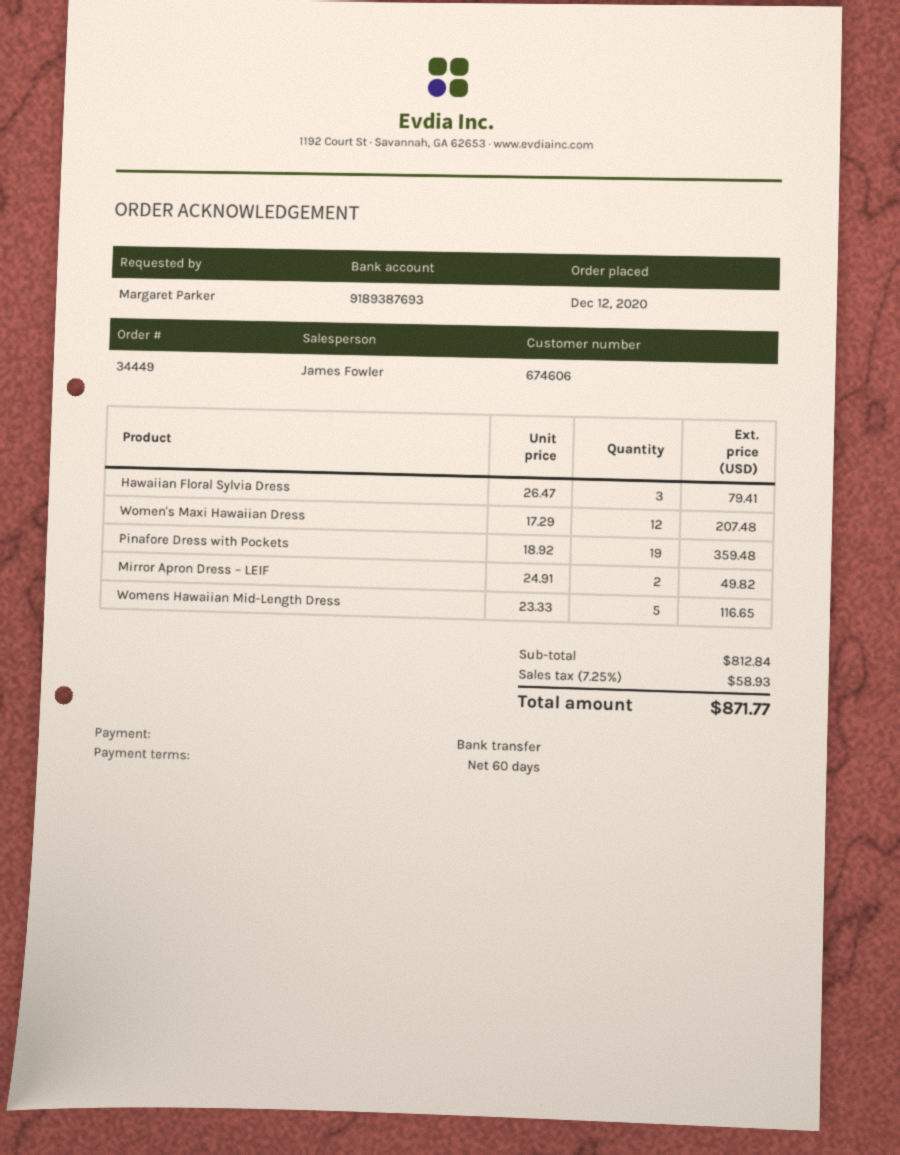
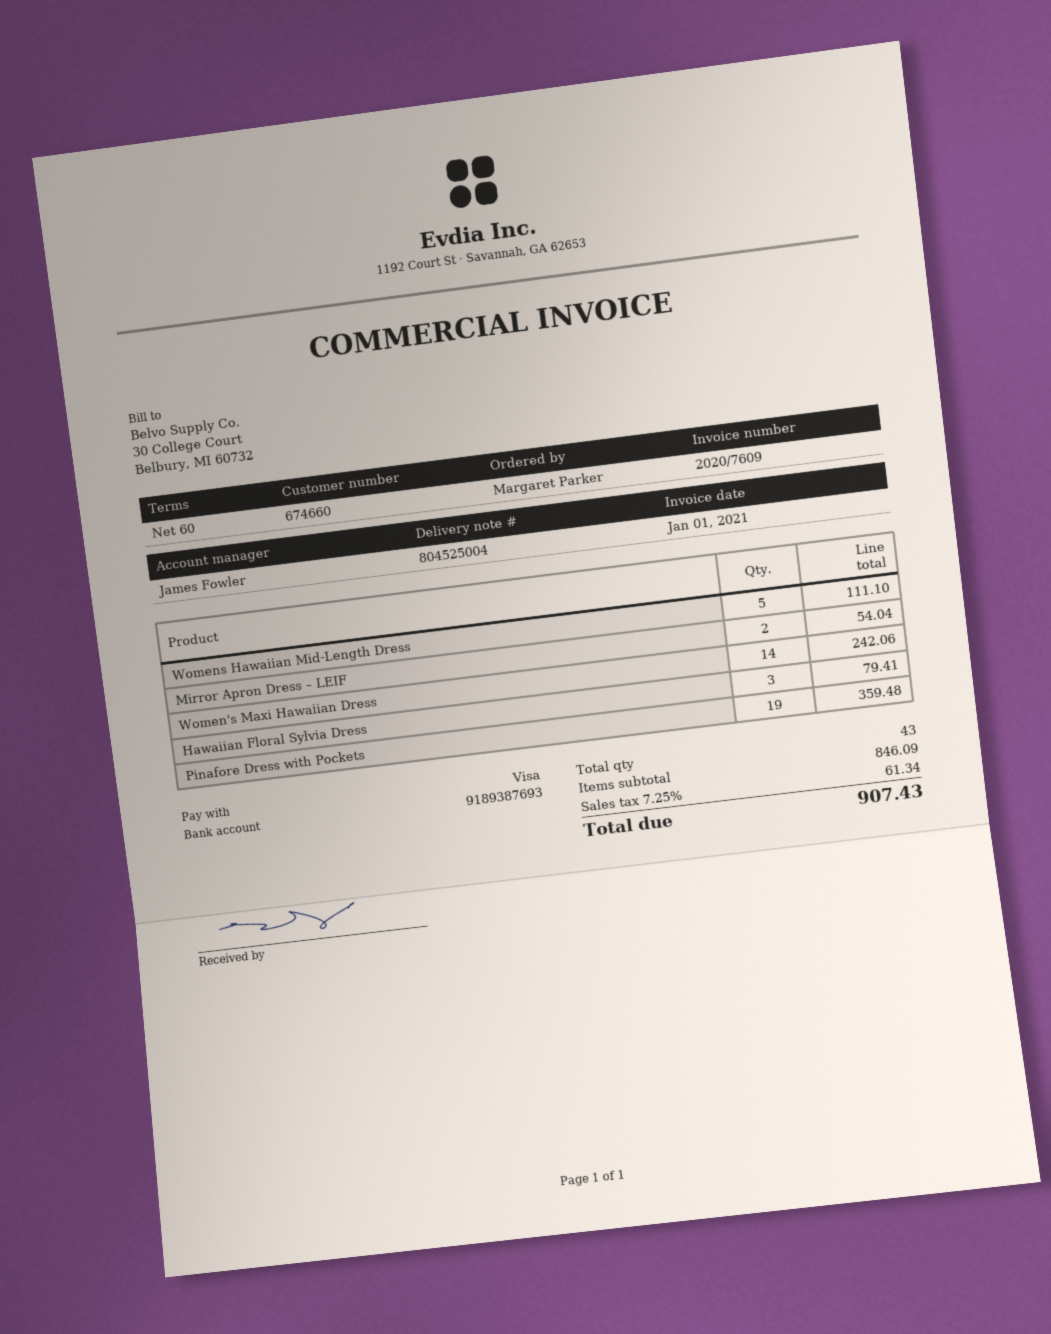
customer number: 674606 -> 674660
payment method: bank transfer -> Visa
Women's Maxi Hawaiian Dress: 12 for 207.48 -> 14 for 242.06
Mirror Apron Dress – LEIF: 2 for 49.82 -> 2 for 54.04
Womens Hawaiian Mid-Length Dress: 5 for 116.65 -> 5 for 111.10
subtotal: 812.84 -> 846.09
tax: 7.25% = 58.93 -> 7.25% = 61.34
total: 871.77 -> 907.43

